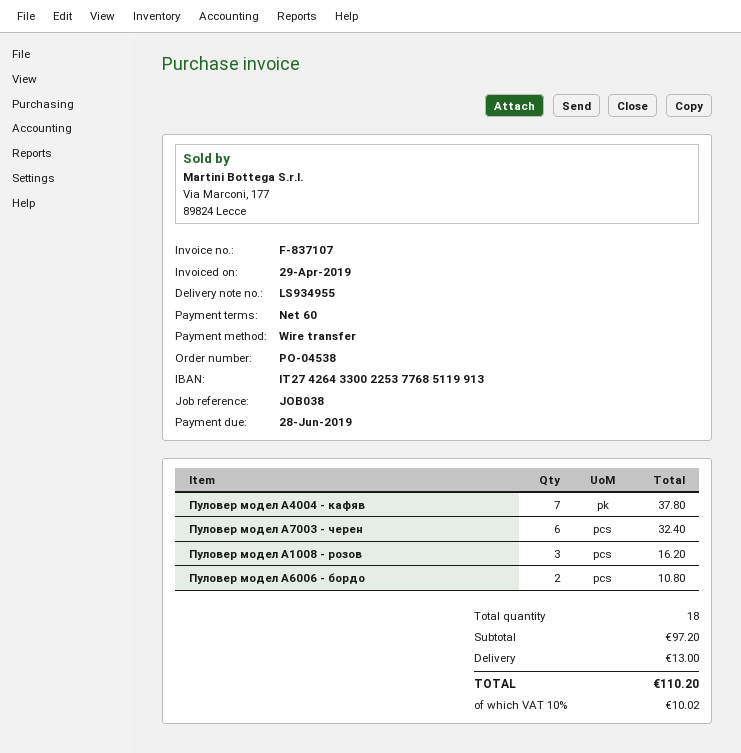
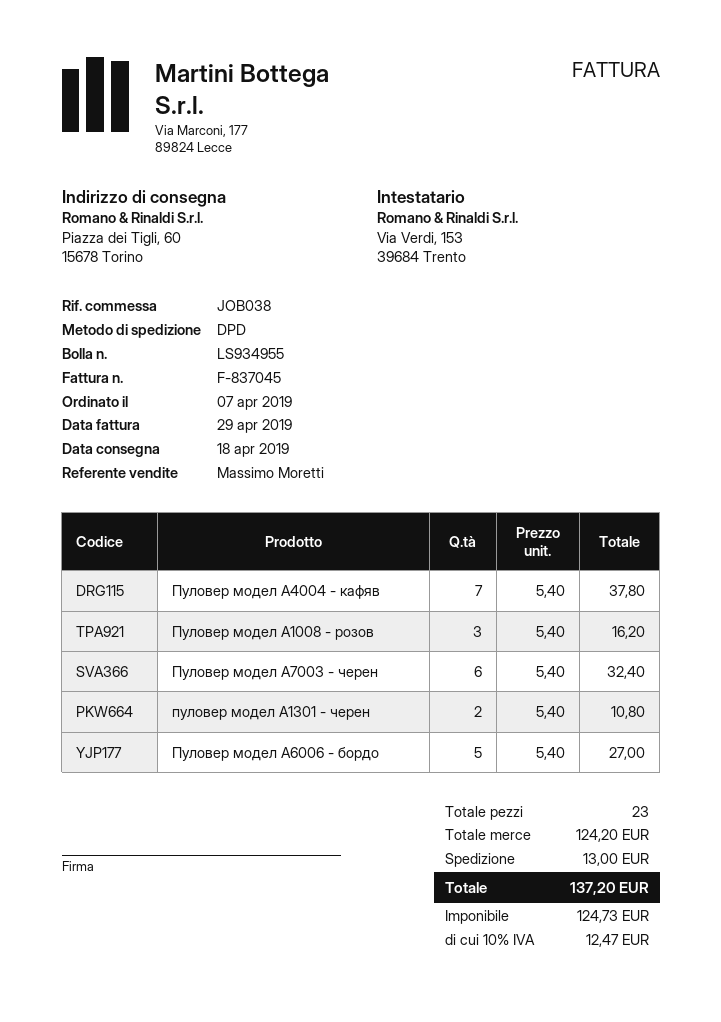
invoice number: F-837107 -> F-837045
Пуловер модел A6006 - бордо: 2 for 10.80 -> 5 for 27.00
пуловер модел А1301 - черен: none -> 2 for 10.80
total quantity: 18 -> 23
subtotal: 97.20 -> 124.20
tax: 10% = 10.02 -> 10% = 12.47
total: 110.20 -> 137.20

